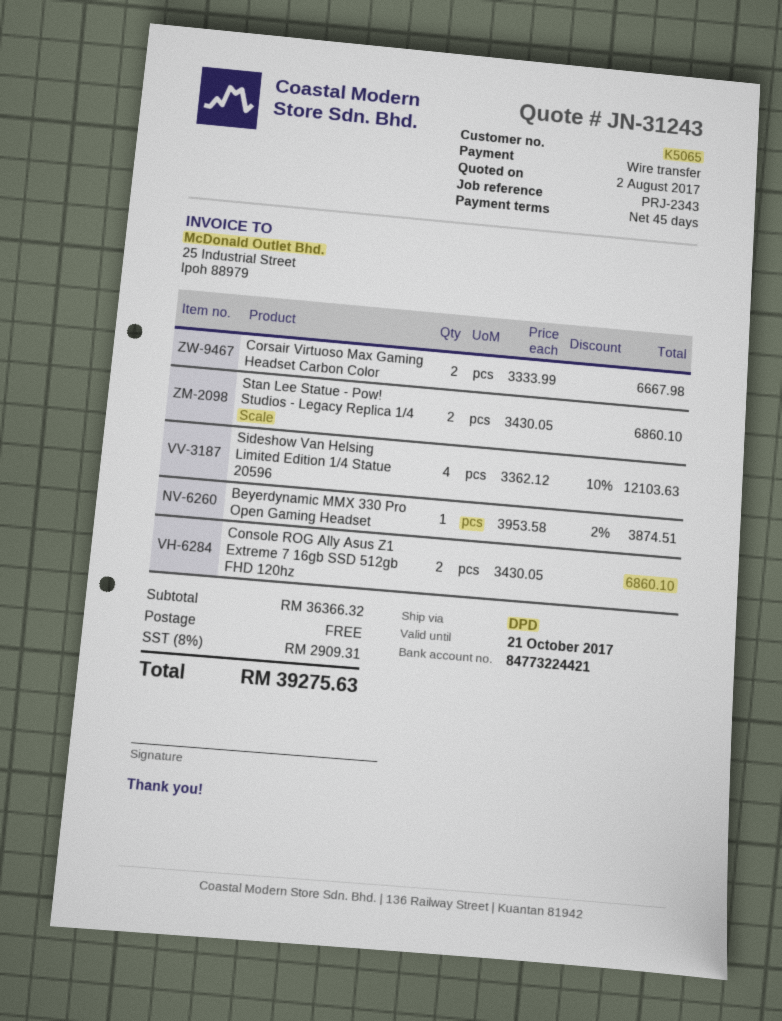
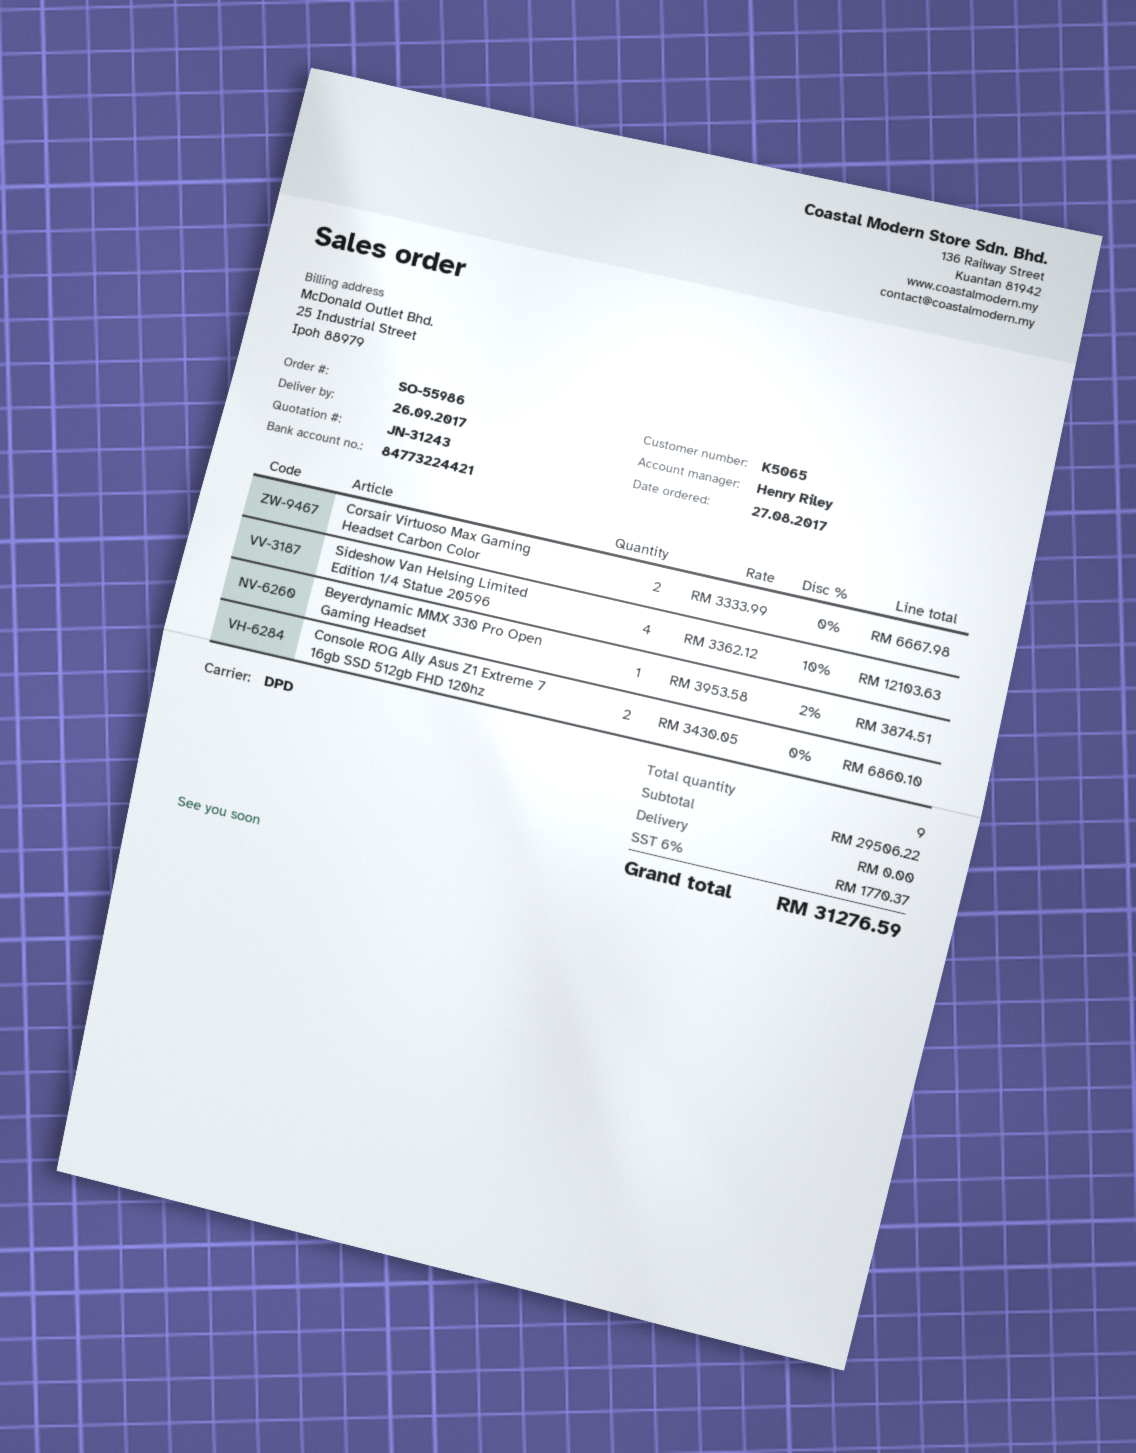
Stan Lee Statue - Pow! Studios - Legacy Replica 1/4 Scale: 2 x 3430.05 = 6860.10 -> none
subtotal: 36366.32 -> 29506.22
tax: 8% = 2909.31 -> 6% = 1770.37
total: 39275.63 -> 31276.59

